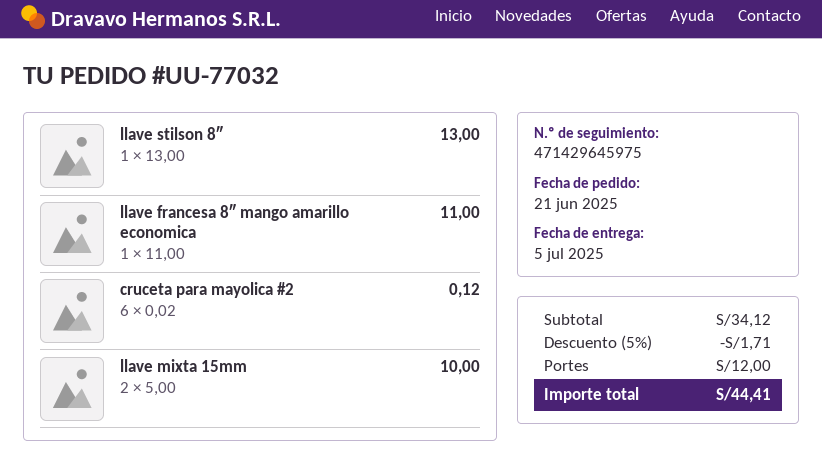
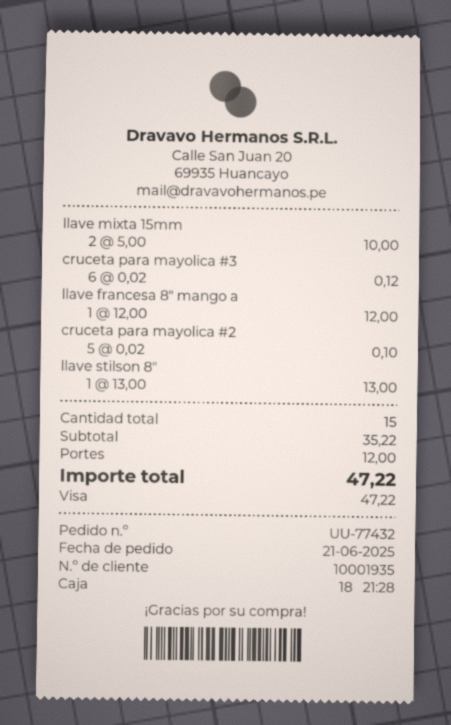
order number: UU-77032 -> UU-77432
llave francesa 8″ mango amarillo economica: 1 x 11.00 = 11.00 -> 1 x 12.00 = 12.00
cruceta para mayolica #2: 6 x 0.02 = 0.12 -> 5 x 0.02 = 0.10
cruceta para mayolica #3: none -> 6 x 0.02 = 0.12
subtotal: 34.12 -> 35.22
discount: 5% = 1.71 -> none
total: 44.41 -> 47.22

